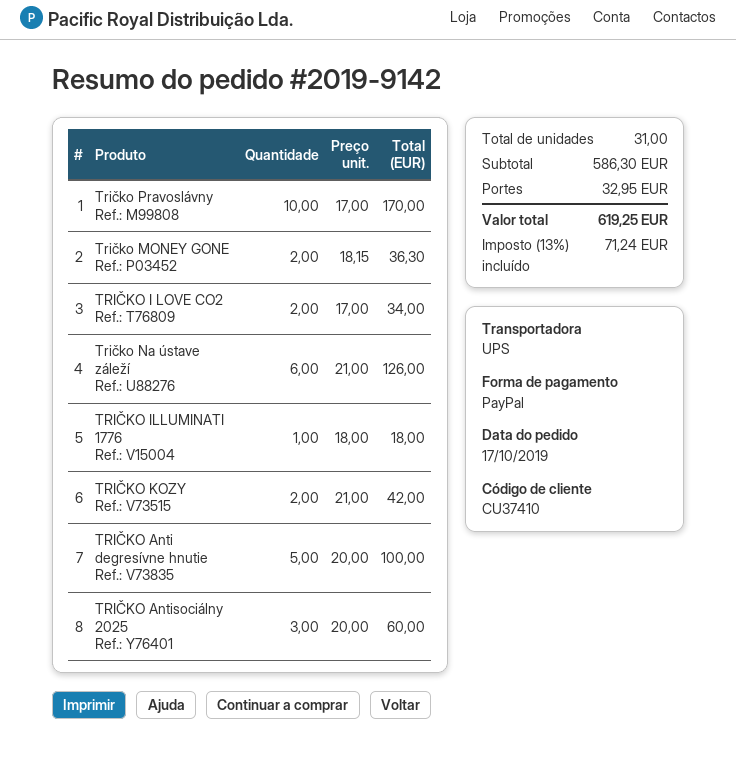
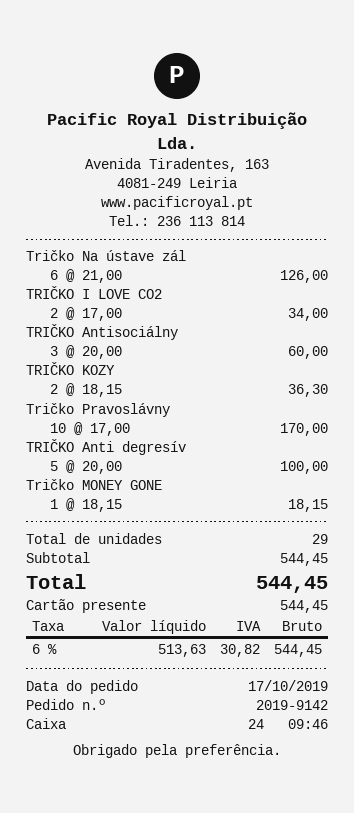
payment method: PayPal -> gift card
Tričko MONEY GONE: 2 x 18.15 = 36.30 -> 1 x 18.15 = 18.15
TRIČKO ILLUMINATI 1776: 1 x 18.00 = 18.00 -> none
TRIČKO KOZY: 2 x 21.00 = 42.00 -> 2 x 18.15 = 36.30
total quantity: 31 -> 29
subtotal: 586.30 -> 544.45
shipping: 32.95 -> none
tax: 13% = 71.24 -> 6% = 30.82
total: 619.25 -> 544.45

